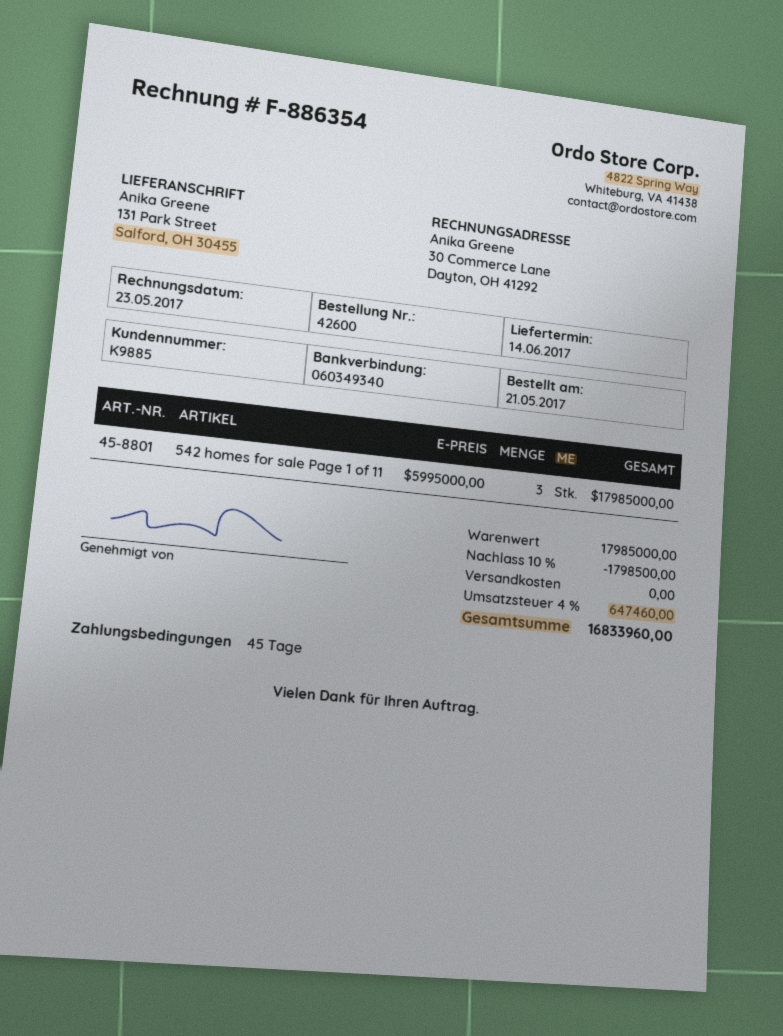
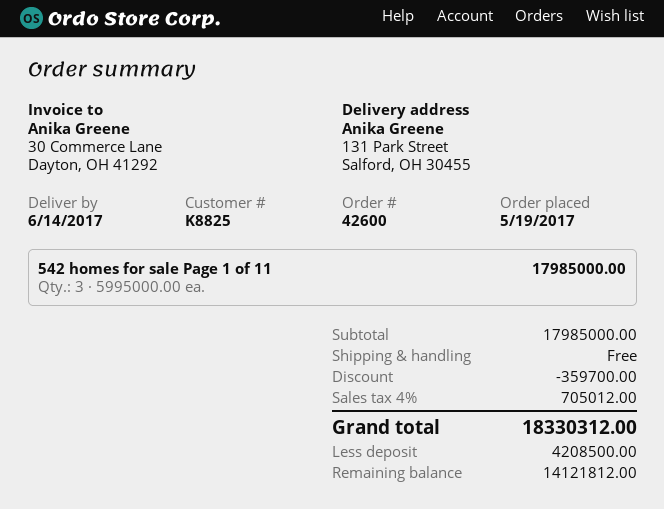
order date: 2017-05-21 -> 2017-05-19
customer number: K9885 -> K8825
discount: 1798500.00 -> 359700.00
tax: 4% = 647460.00 -> 4% = 705012.00
total: 16833960.00 -> 18330312.00

